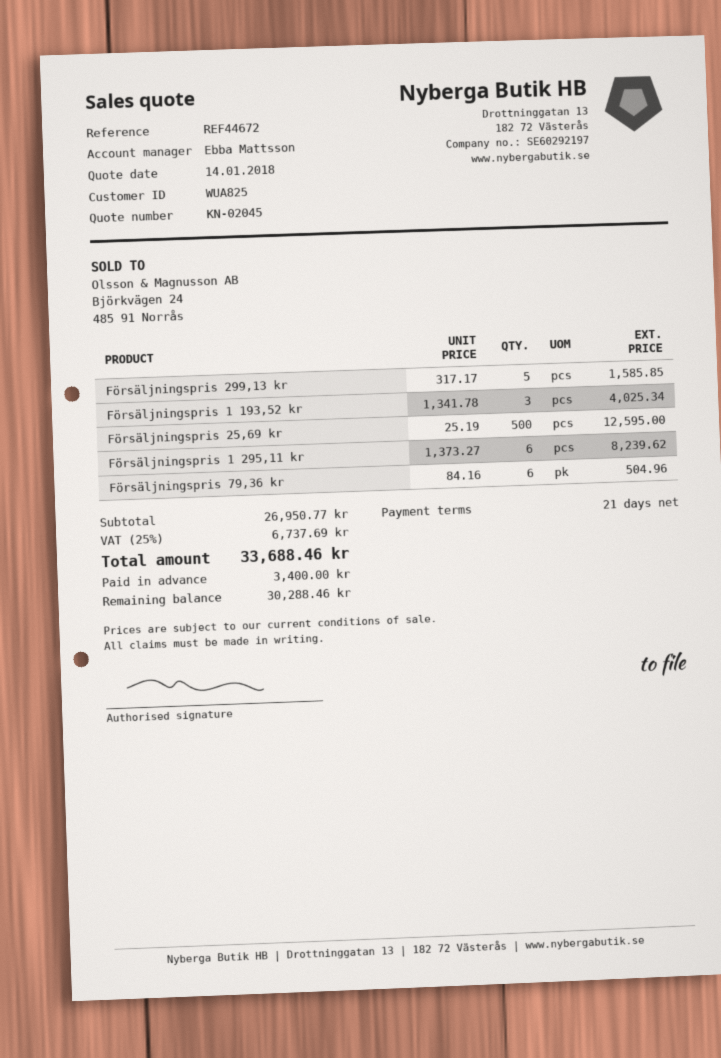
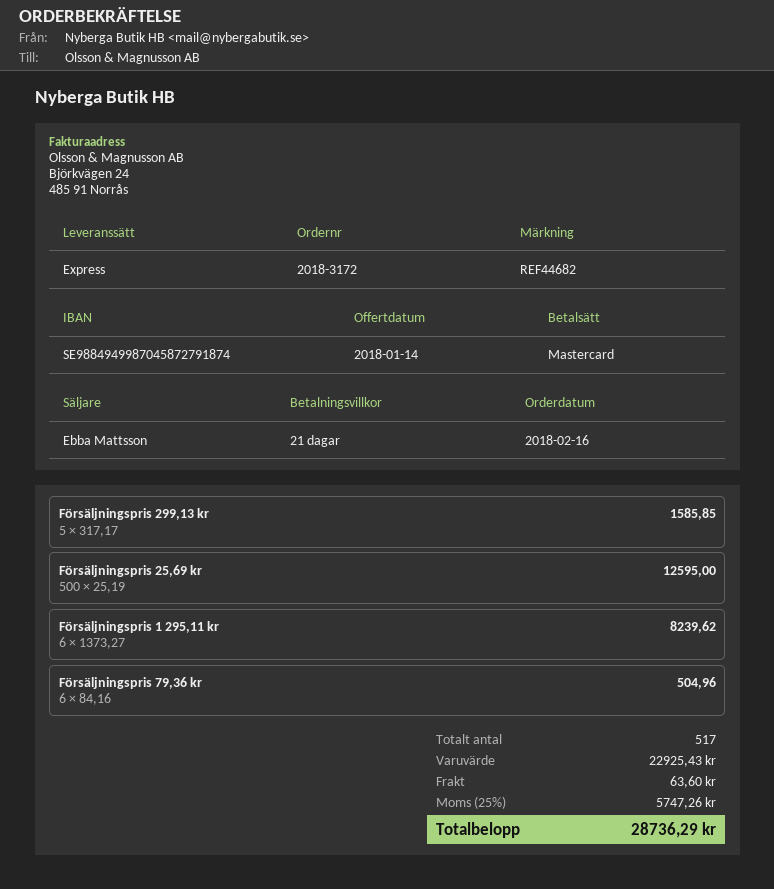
reference: REF44672 -> REF44682
Försäljningspris 1 193,52 kr: 3 x 1341.78 = 4025.34 -> none
subtotal: 26950.77 -> 22925.43
shipping: none -> 63.60
tax: 25% = 6737.69 -> 25% = 5747.26
total: 33688.46 -> 28736.29

